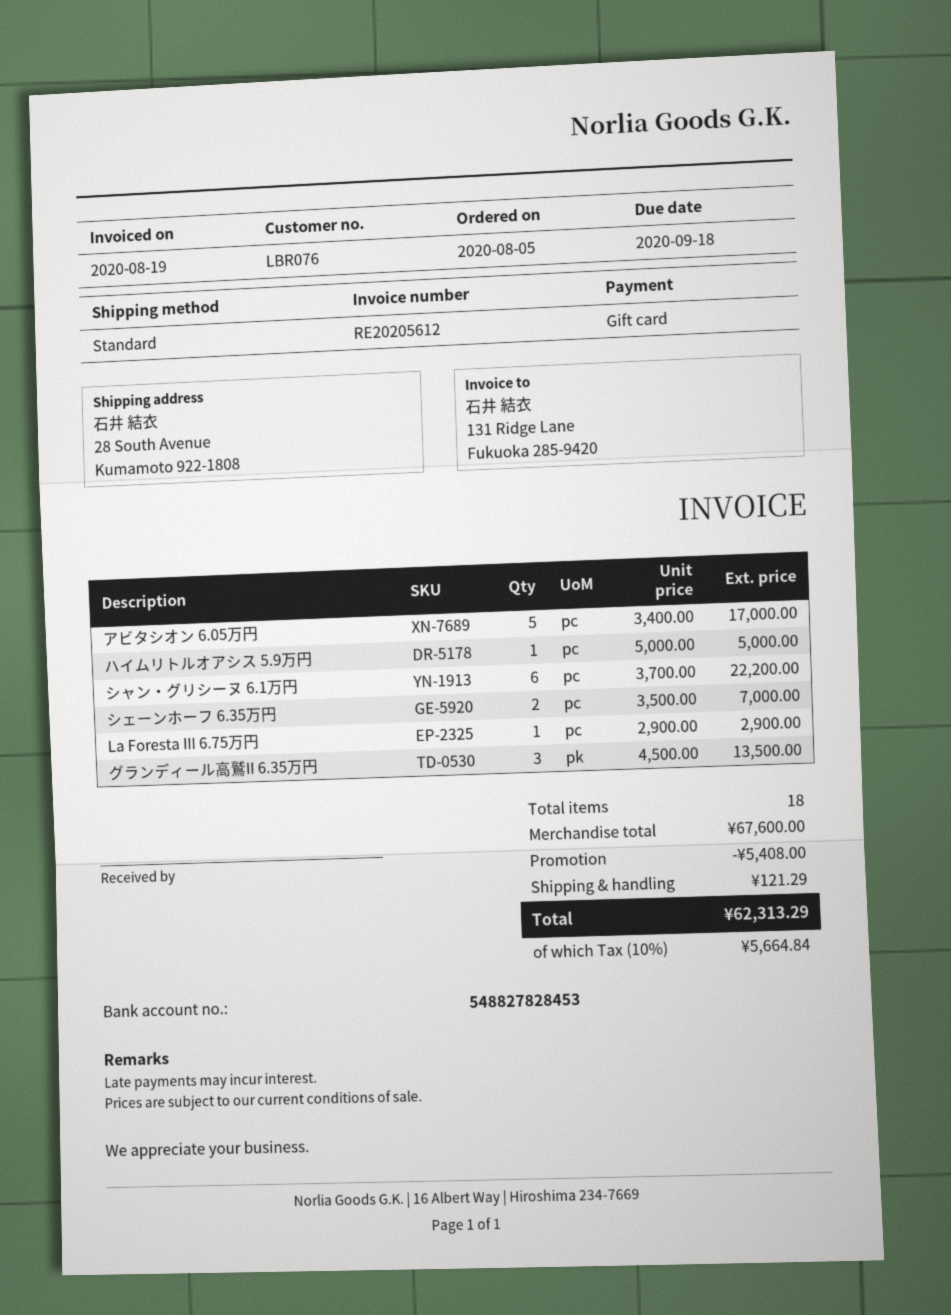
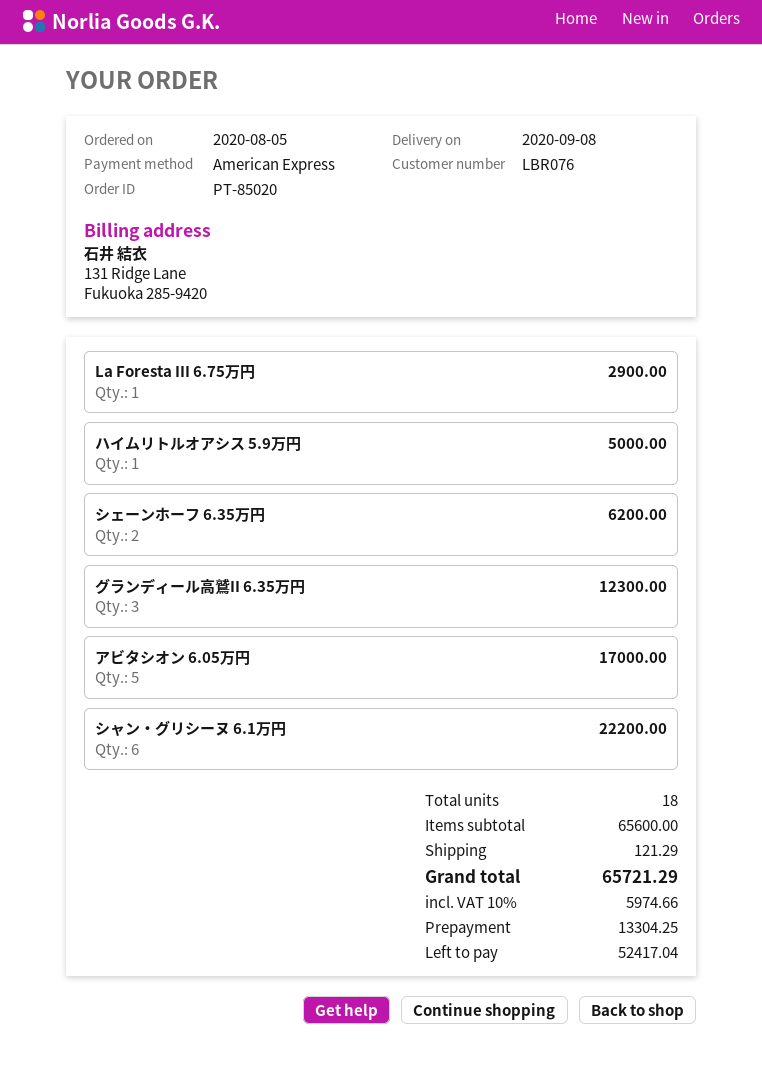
payment method: gift card -> American Express
シェーンホーフ 6.35万円: 2 for 7000.00 -> 2 for 6200.00
グランディール高鷲II 6.35万円: 3 for 13500.00 -> 3 for 12300.00
subtotal: 67600.00 -> 65600.00
discount: 5408.00 -> none
tax: 10% = 5664.84 -> 10% = 5974.66
total: 62313.29 -> 65721.29

